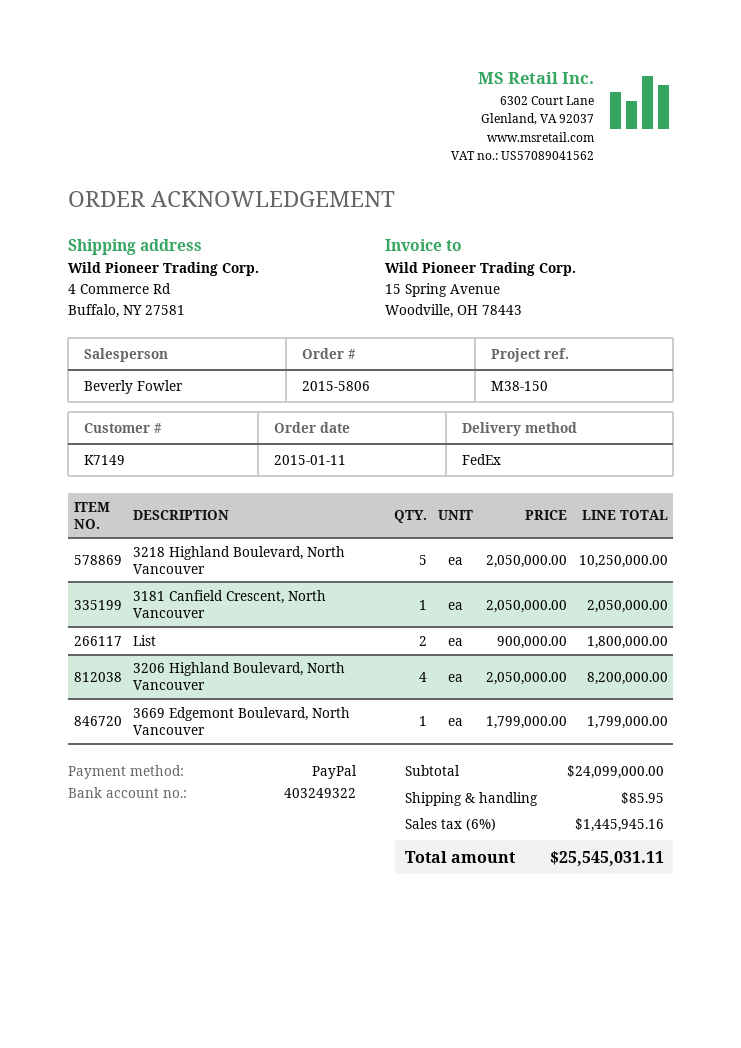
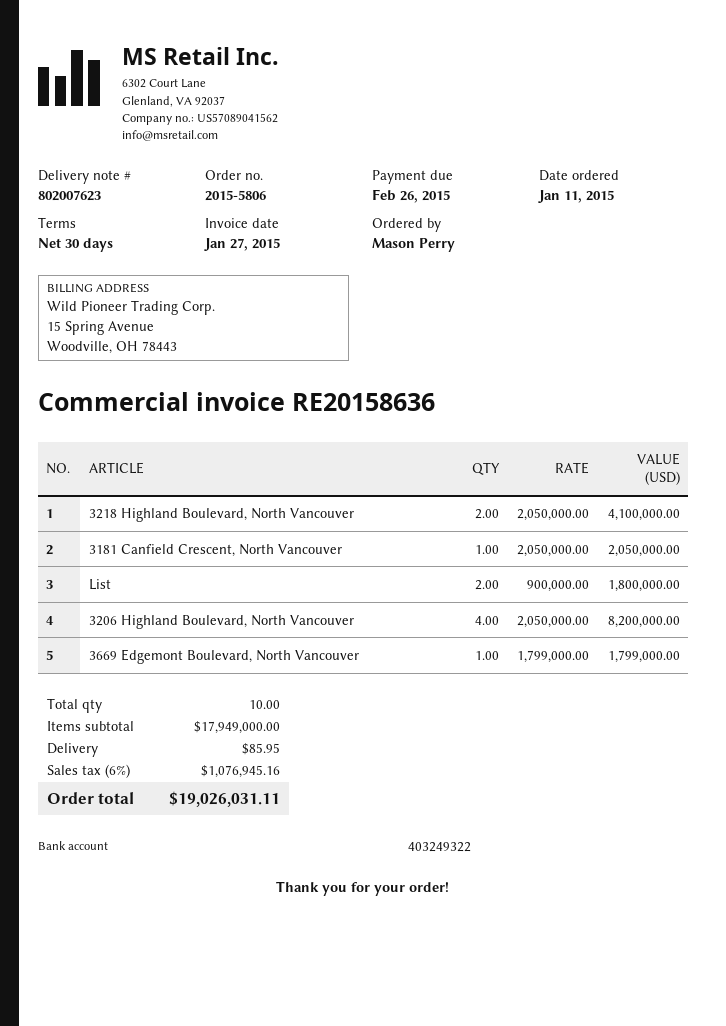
3218 Highland Boulevard, North Vancouver: 5 x 2050000.00 = 10250000.00 -> 2 x 2050000.00 = 4100000.00
subtotal: 24099000.00 -> 17949000.00
tax: 6% = 1445945.16 -> 6% = 1076945.16
total: 25545031.11 -> 19026031.11

